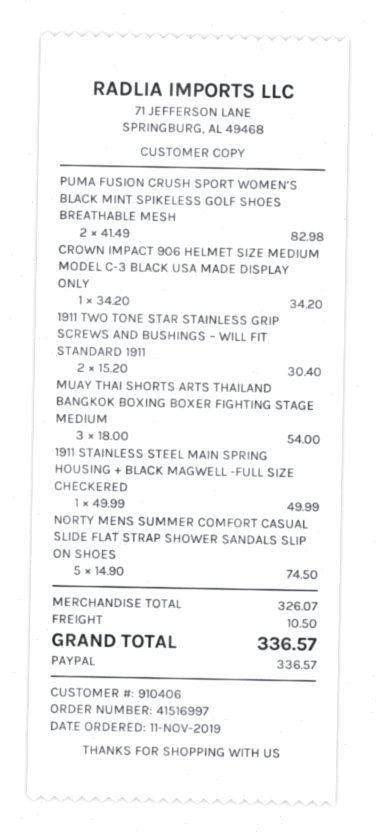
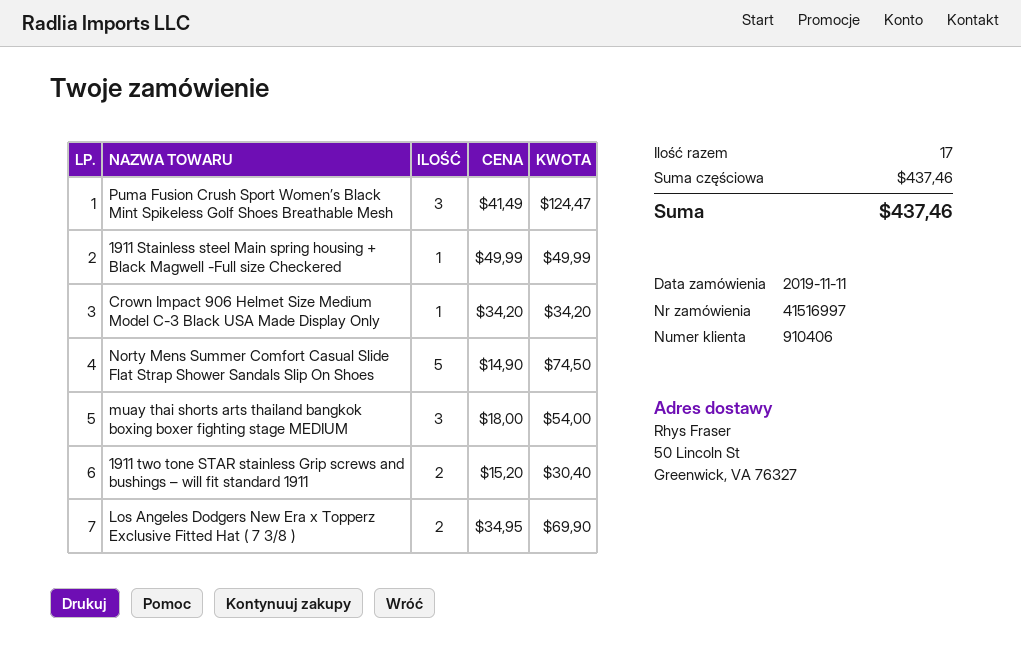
PUMA FUSION CRUSH SPORT WOMEN’S BLACK MINT SPIKELESS GOLF SHOES BREATHABLE MESH: 2 x 41.49 = 82.98 -> 3 x 41.49 = 124.47
Los Angeles Dodgers New Era x Topperz Exclusive Fitted Hat ( 7 3/8 ): none -> 2 x 34.95 = 69.90
subtotal: 326.07 -> 437.46
shipping: 10.50 -> none
total: 336.57 -> 437.46

